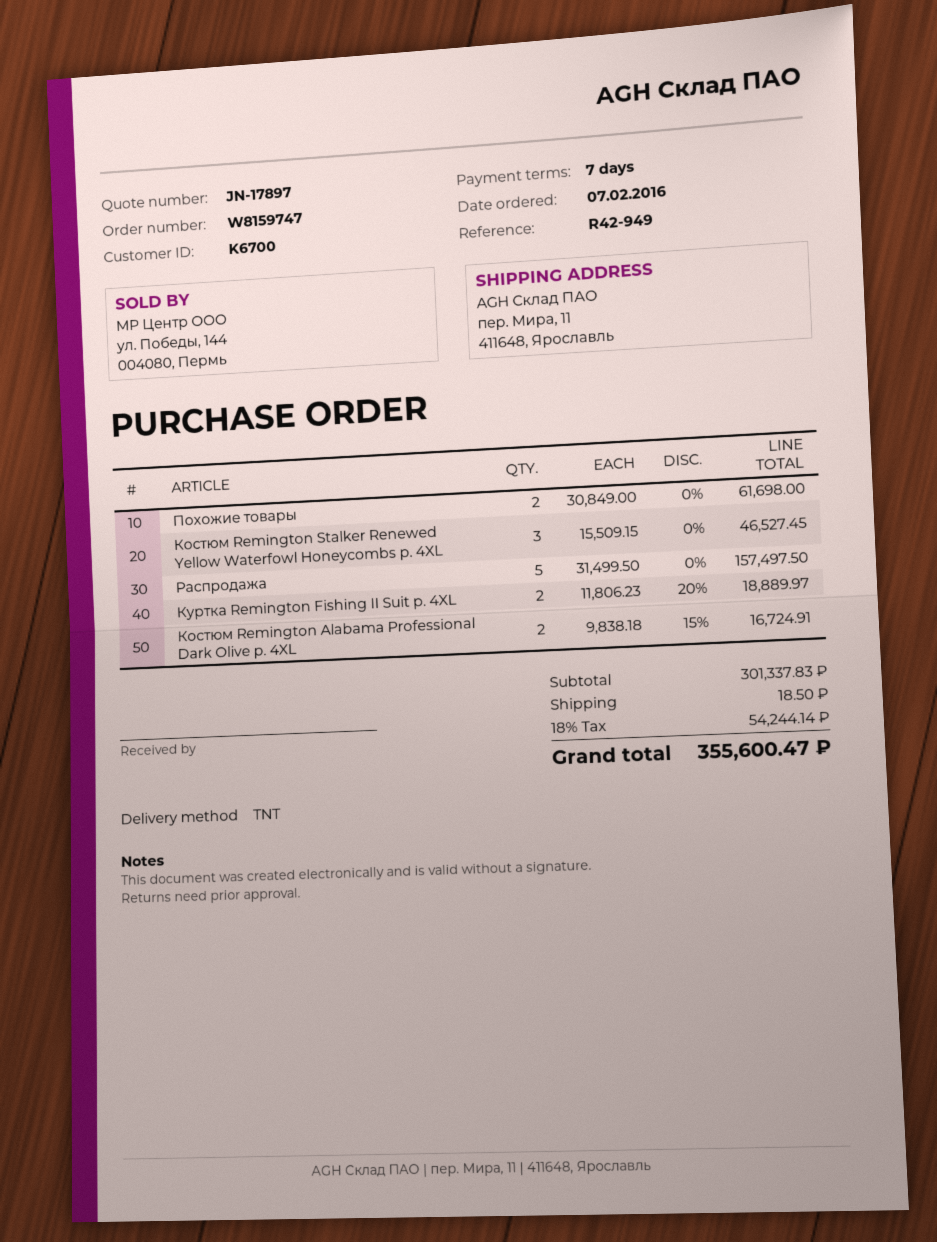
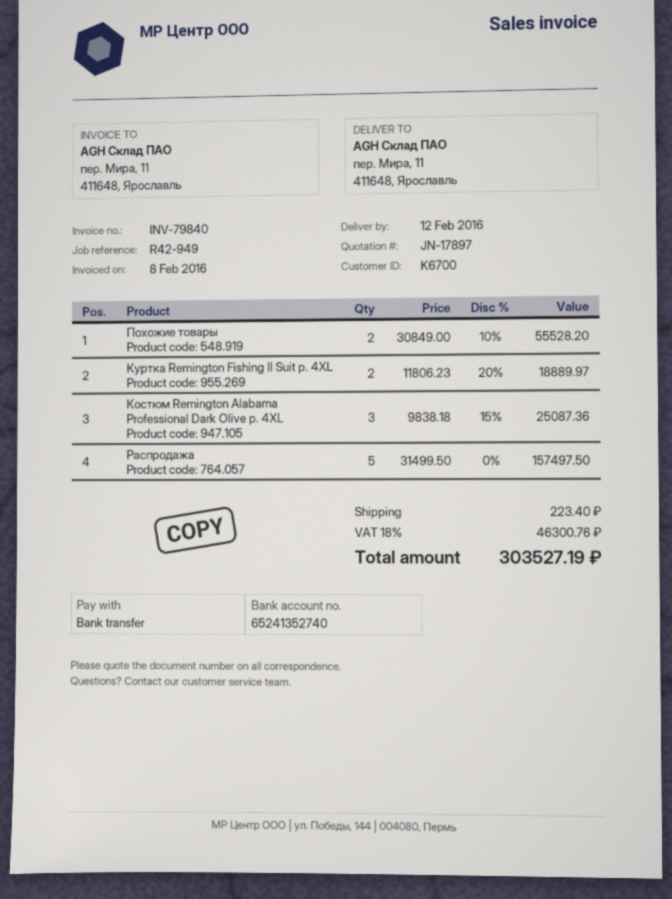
Похожие товары: 2 x 30849.00 = 61698.00 -> 2 x 30849.00 - 10% = 55528.20
Костюм Remington Stalker Renewed Yellow Waterfowl Honeycombs р. 4XL: 3 x 15509.15 = 46527.45 -> none
Костюм Remington Alabama Professional Dark Olive р. 4XL: 2 x 9838.18 - 15% = 16724.91 -> 3 x 9838.18 - 15% = 25087.36
shipping: 18.50 -> 223.40
tax: 18% = 54244.14 -> 18% = 46300.76
total: 355600.47 -> 303527.19

